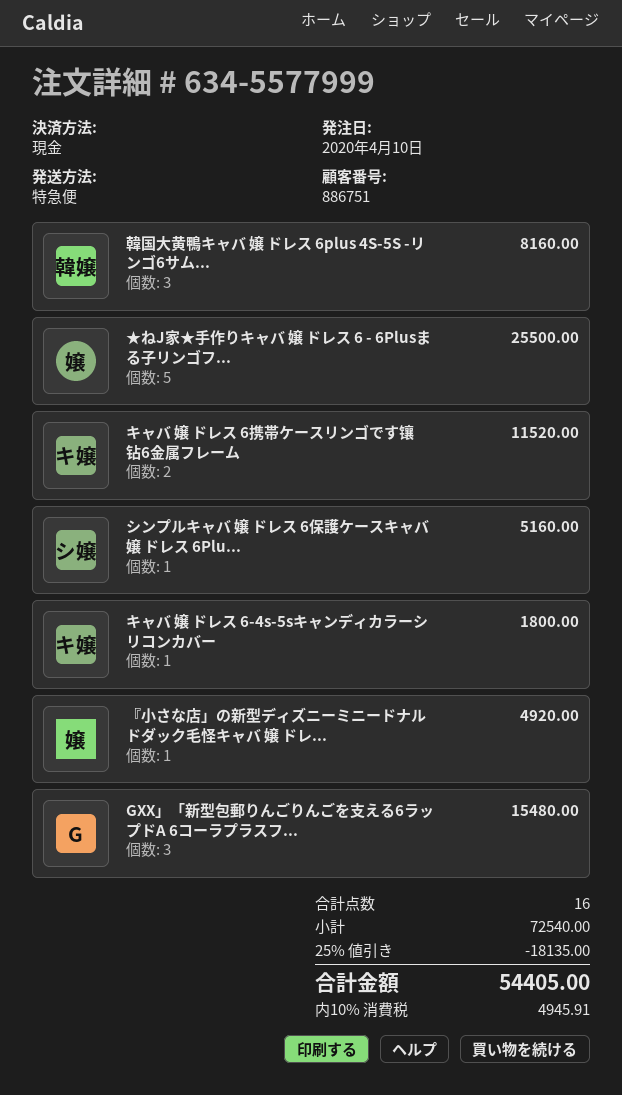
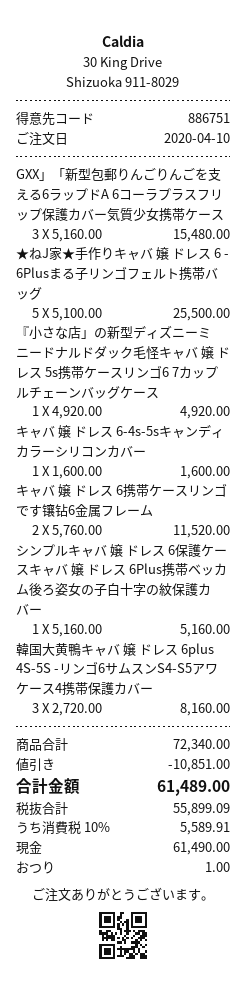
キャバ 嬢 ドレス 6-4s-5sキャンディカラーシリコンカバー: 1 for 1800.00 -> 1 for 1600.00
subtotal: 72540.00 -> 72340.00
discount: 18135.00 -> 10851.00
tax: 10% = 4945.91 -> 10% = 5589.91
total: 54405.00 -> 61489.00

